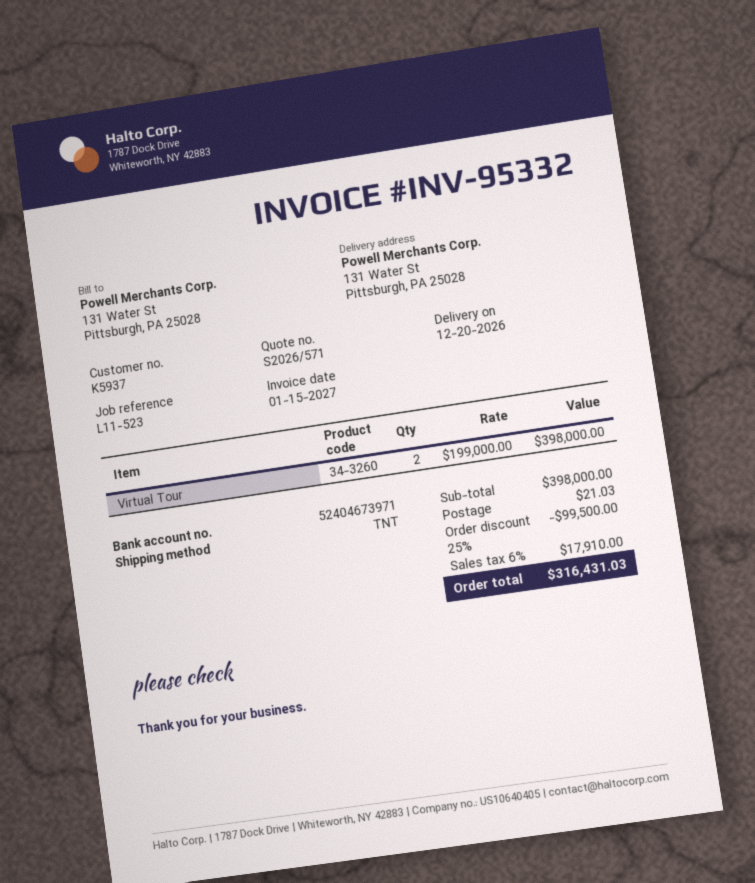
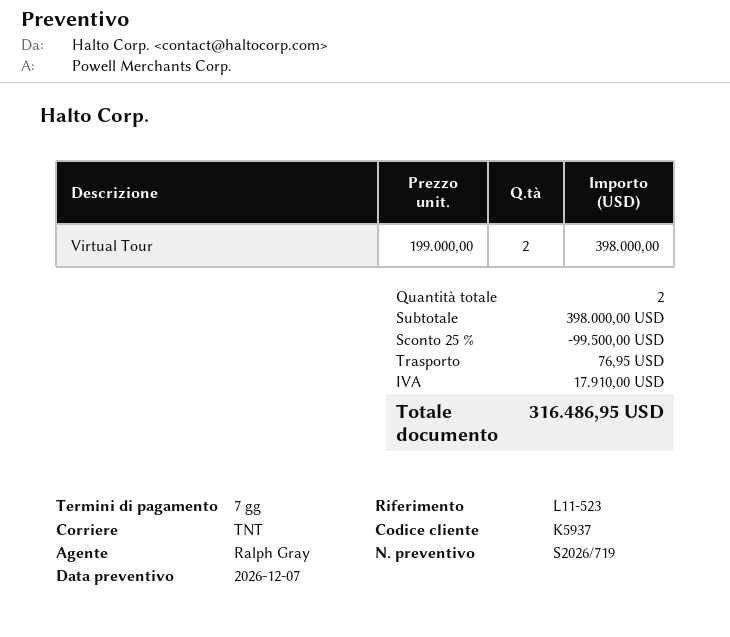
quote number: S2026/571 -> S2026/719
shipping: 21.03 -> 76.95
total: 316431.03 -> 316486.95

